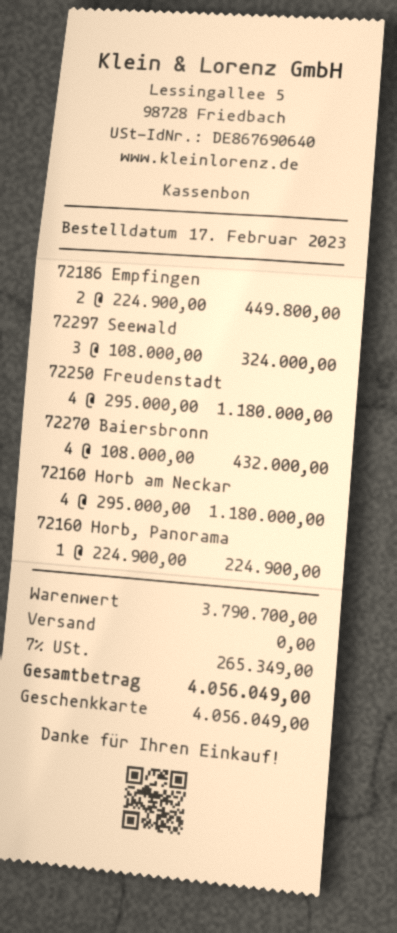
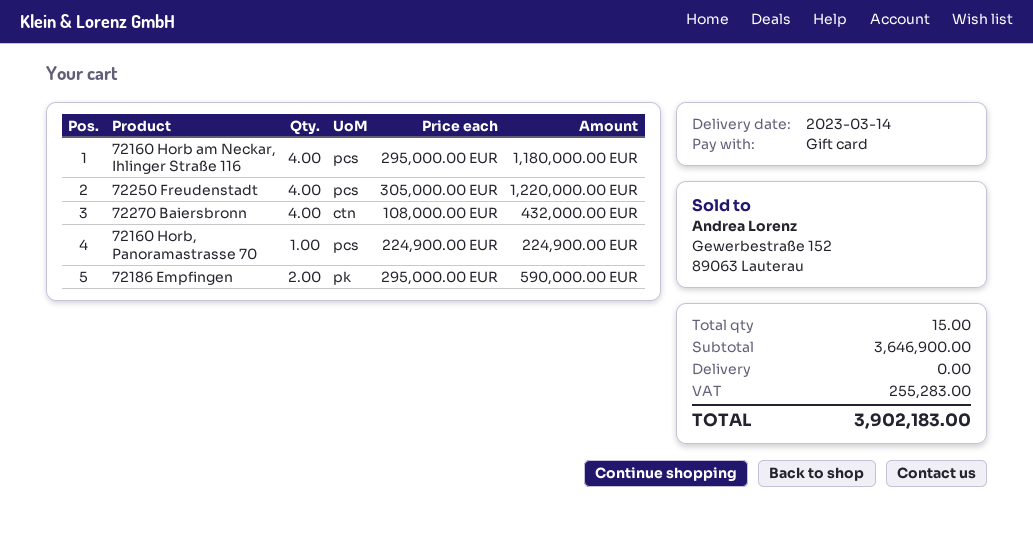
72186 Empfingen: 2 x 224900.00 = 449800.00 -> 2 x 295000.00 = 590000.00
72297 Seewald: 3 x 108000.00 = 324000.00 -> none
72250 Freudenstadt: 4 x 295000.00 = 1180000.00 -> 4 x 305000.00 = 1220000.00
subtotal: 3790700.00 -> 3646900.00
tax: 265349.00 -> 255283.00
total: 4056049.00 -> 3902183.00

